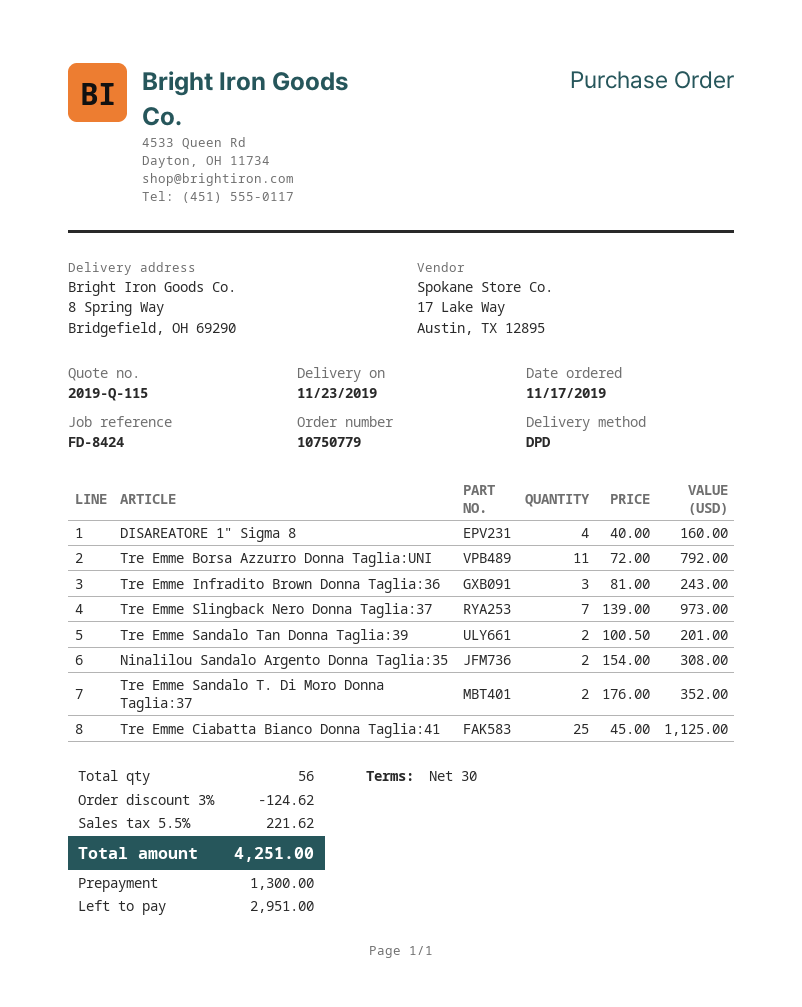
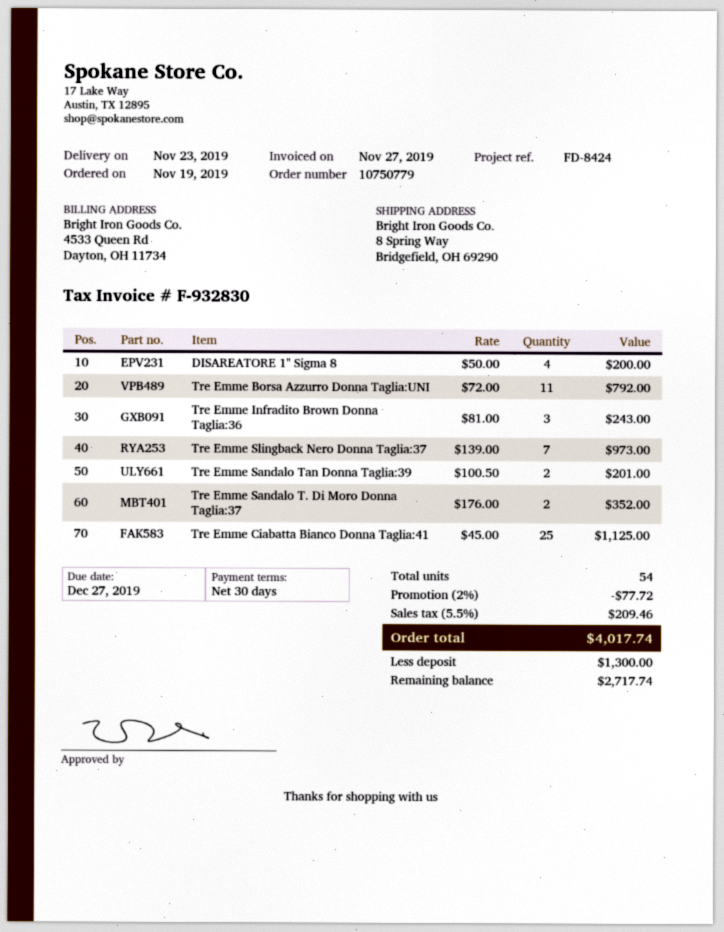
order date: 2019-11-17 -> 2019-11-19
DISAREATORE 1" Sigma 8: 4 x 40.00 = 160.00 -> 4 x 50.00 = 200.00
Ninalilou Sandalo Argento Donna Taglia:35: 2 x 154.00 = 308.00 -> none
total quantity: 56 -> 54
discount: 3% = 124.62 -> 2% = 77.72
tax: 5.5% = 221.62 -> 5.5% = 209.46
total: 4251.00 -> 4017.74
balance: 2951.00 -> 2717.74

